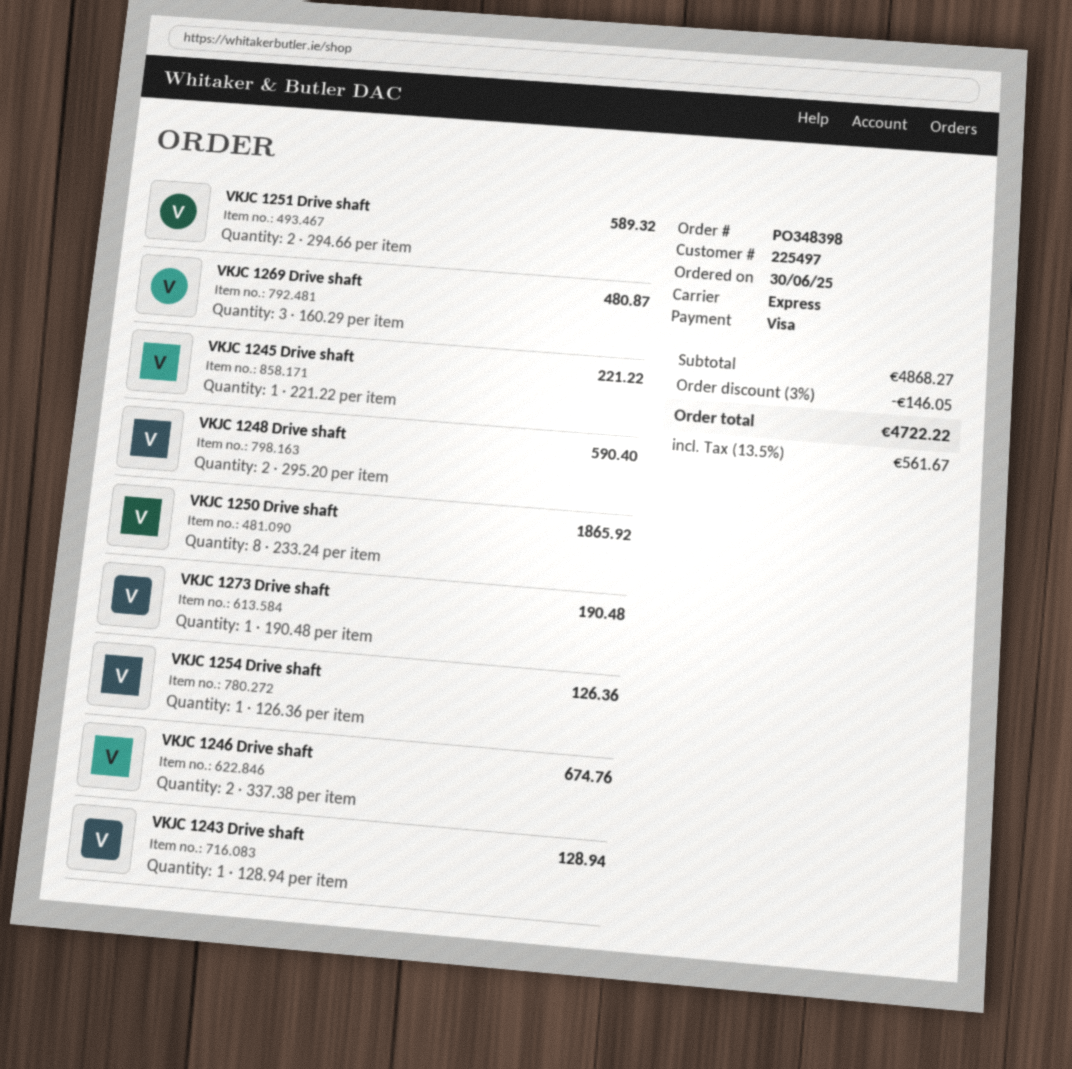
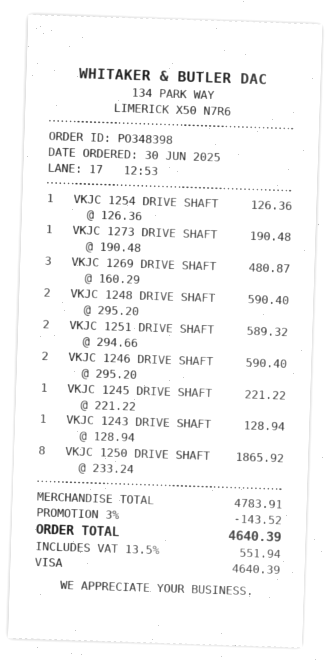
VKJC 1246 Drive shaft: 2 x 337.38 = 674.76 -> 2 x 295.20 = 590.40
subtotal: 4868.27 -> 4783.91
discount: 3% = 146.05 -> 3% = 143.52
tax: 13.5% = 561.67 -> 13.5% = 551.94
total: 4722.22 -> 4640.39

